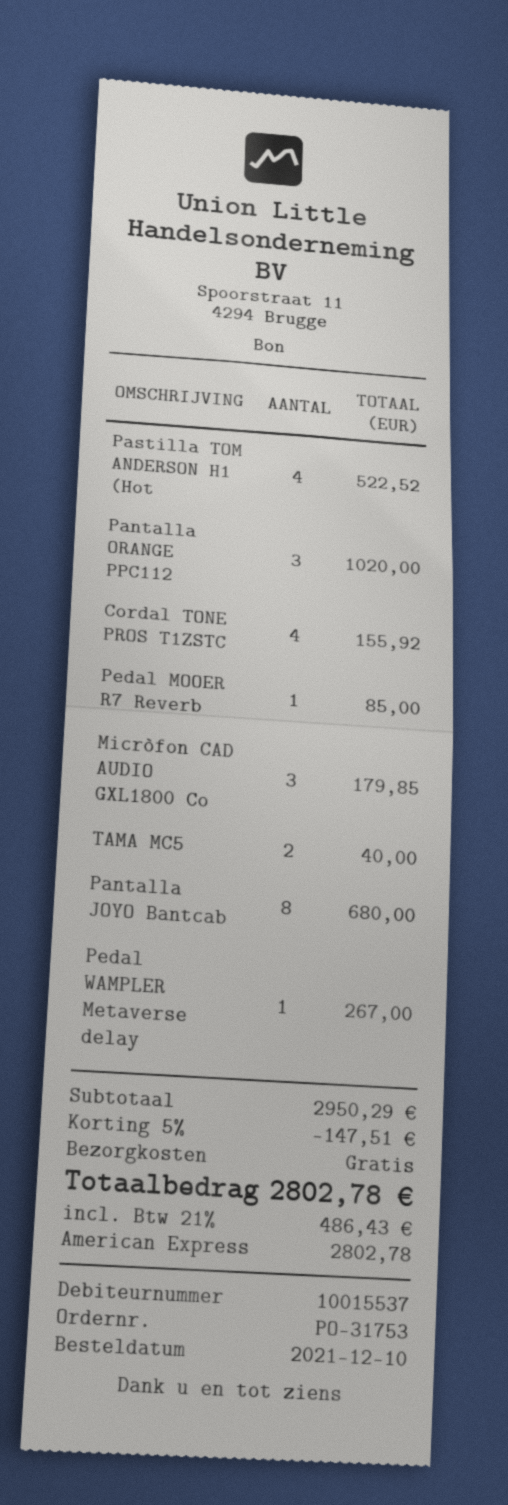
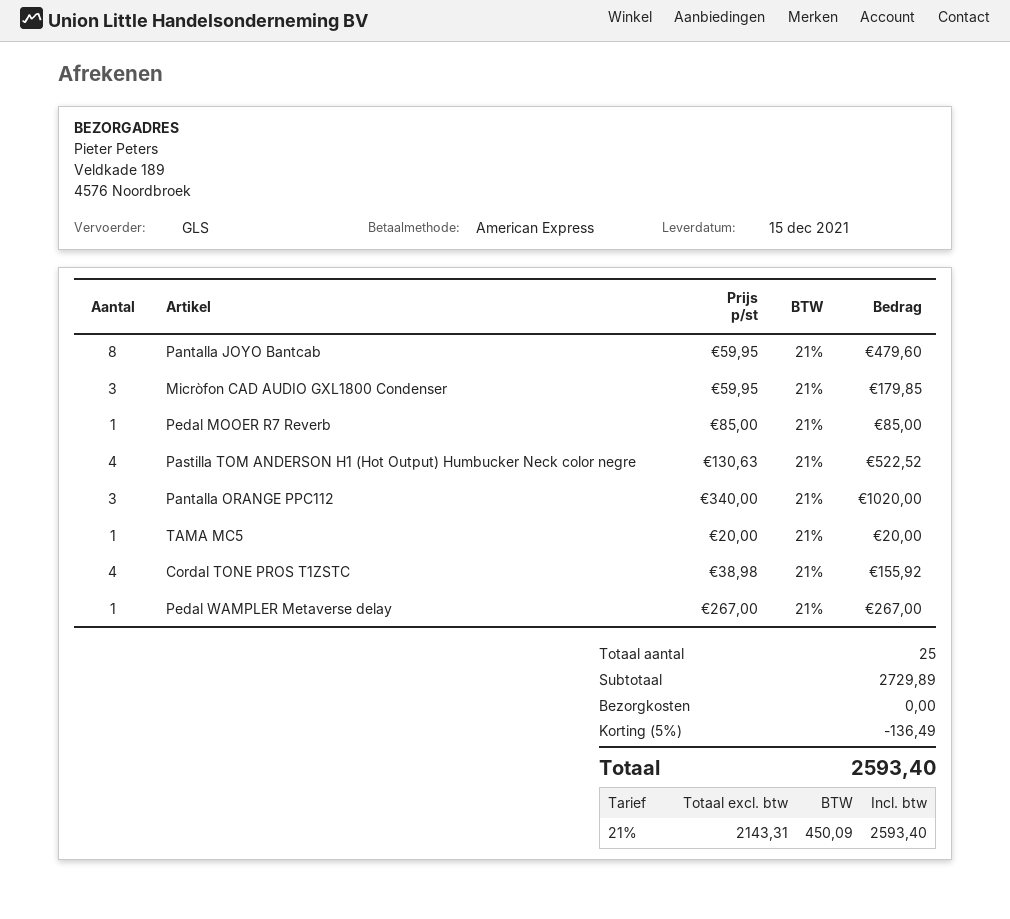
TAMA MC5: 2 for 40.00 -> 1 for 20.00
Pantalla JOYO Bantcab: 8 for 680.00 -> 8 for 479.60
subtotal: 2950.29 -> 2729.89
discount: 5% = 147.51 -> 5% = 136.49
tax: 21% = 486.43 -> 21% = 450.09
total: 2802.78 -> 2593.40

